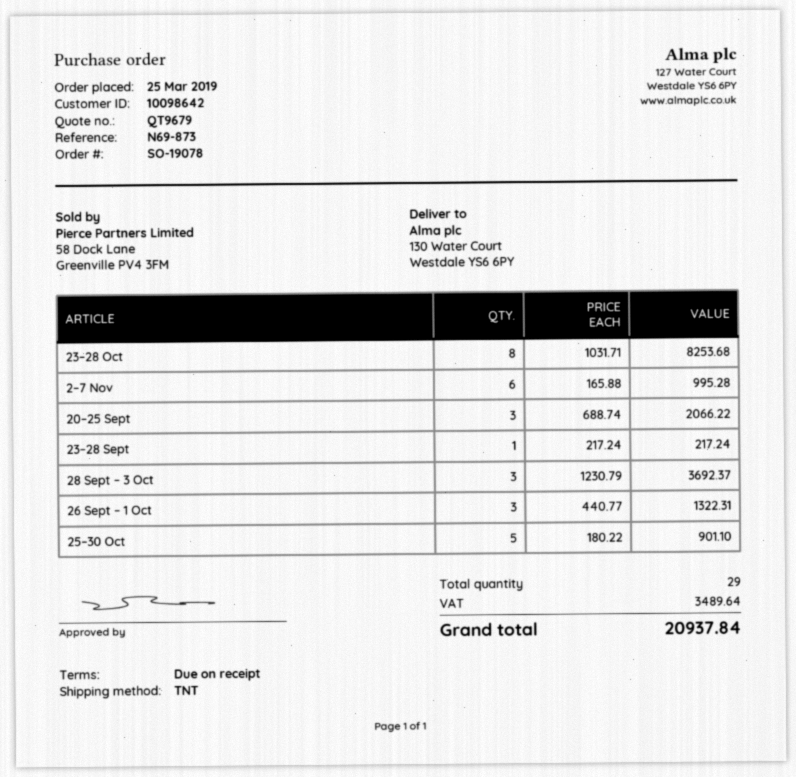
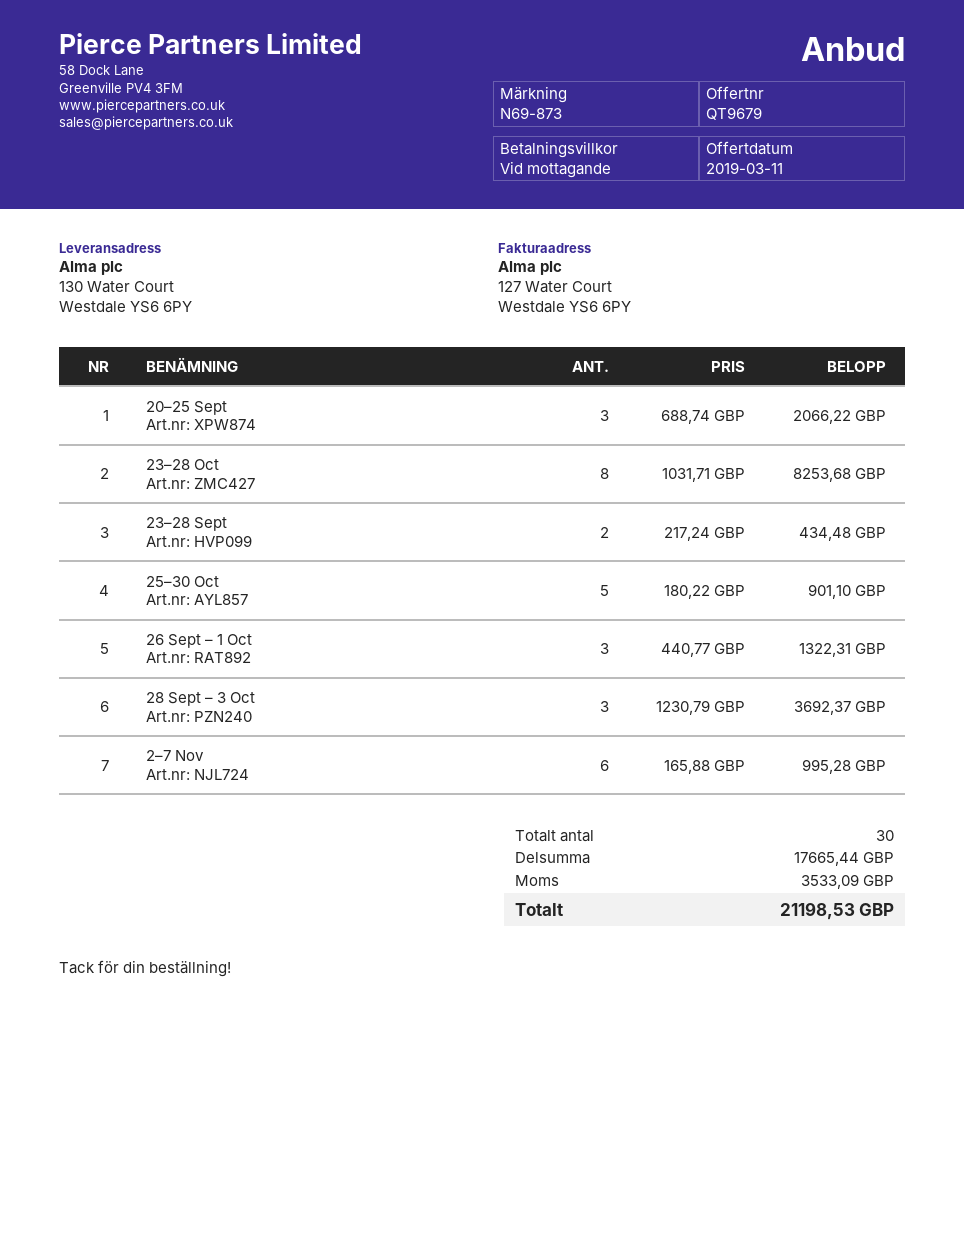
23–28 Sept: 1 x 217.24 = 217.24 -> 2 x 217.24 = 434.48
total quantity: 29 -> 30
tax: 3489.64 -> 3533.09
total: 20937.84 -> 21198.53

